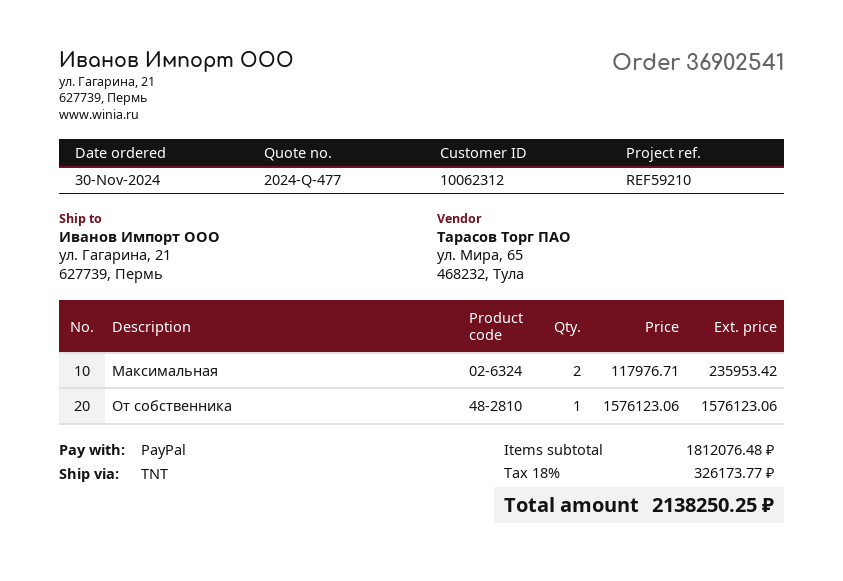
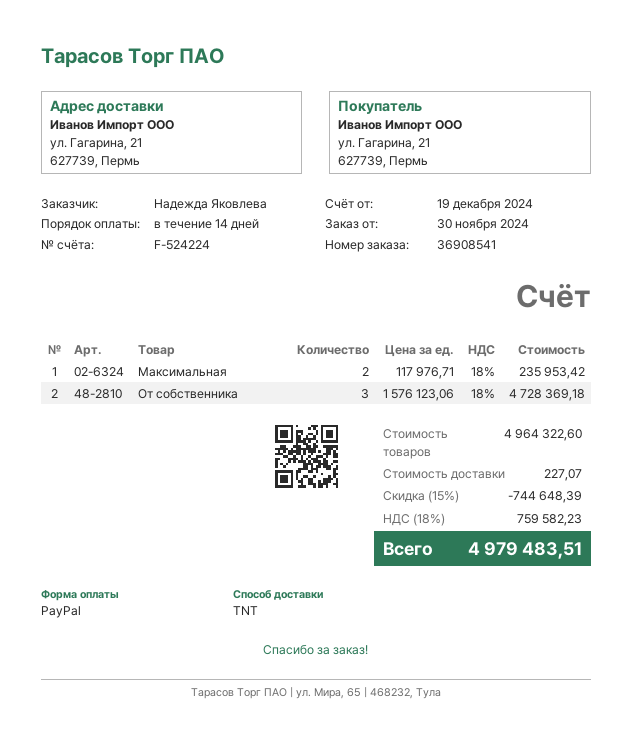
order number: 36902541 -> 36908541
От собственника: 1 x 1576123.06 = 1576123.06 -> 3 x 1576123.06 = 4728369.18
subtotal: 1812076.48 -> 4964322.60
discount: none -> 15% = 744648.39
shipping: none -> 227.07
tax: 18% = 326173.77 -> 18% = 759582.23
total: 2138250.25 -> 4979483.51

